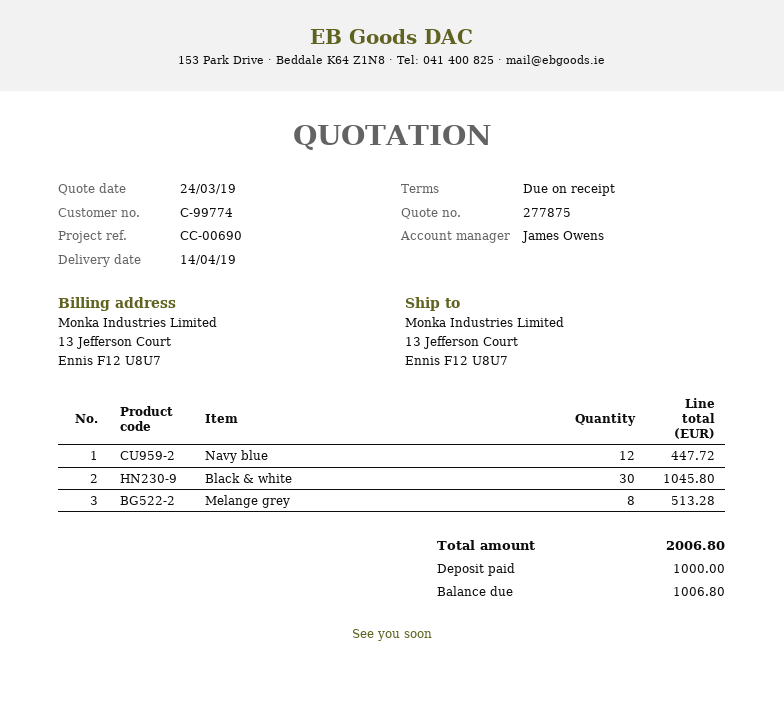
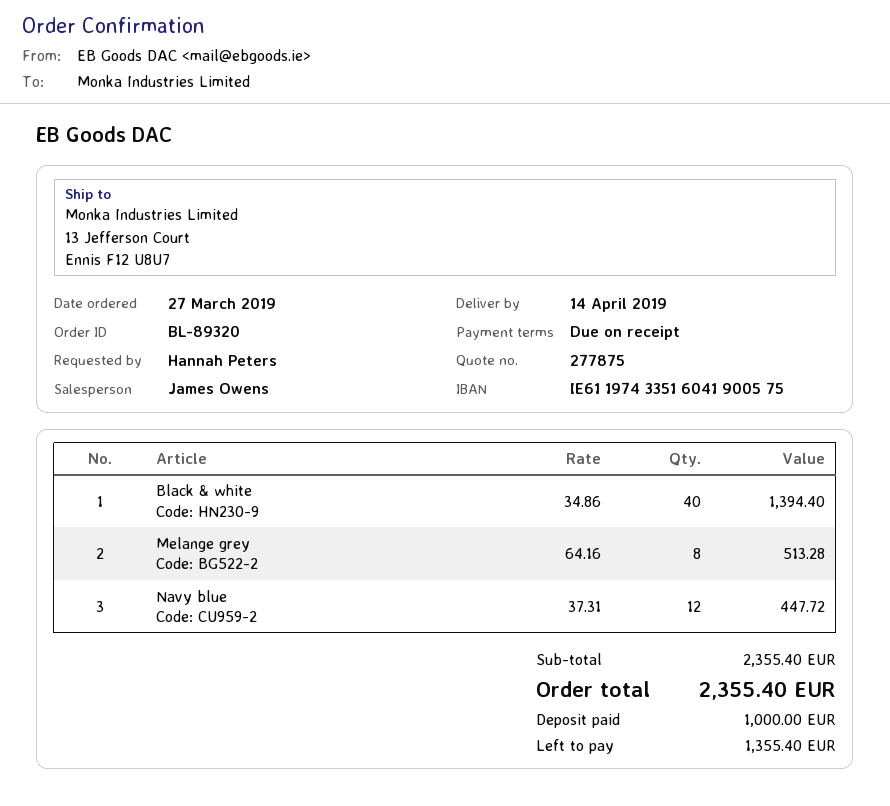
Black & white: 30 for 1045.80 -> 40 for 1394.40
total: 2006.80 -> 2355.40
balance: 1006.80 -> 1355.40

